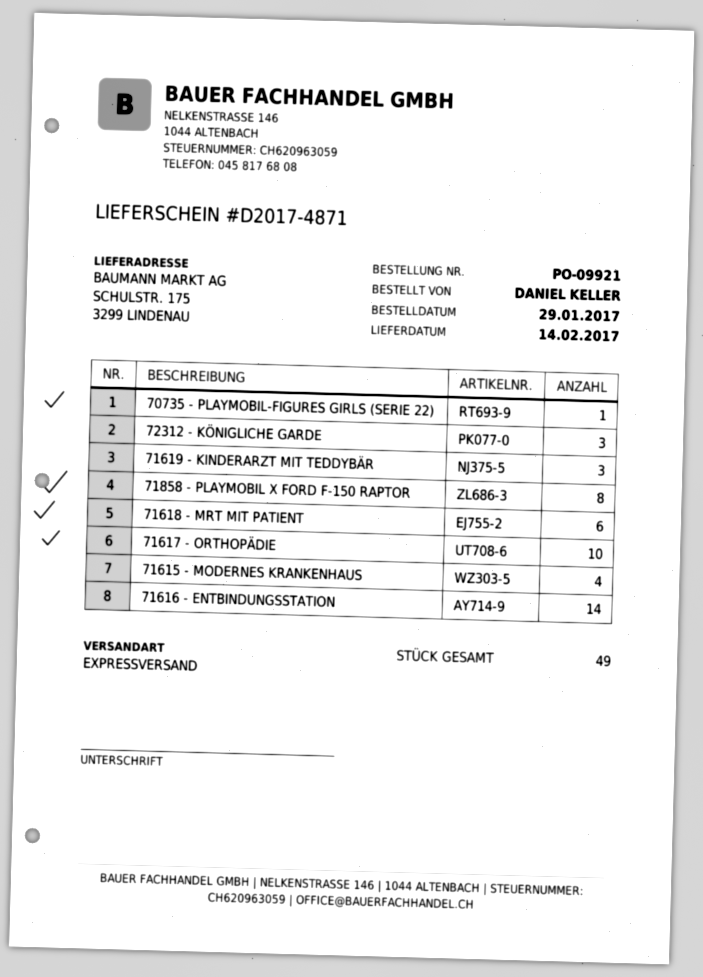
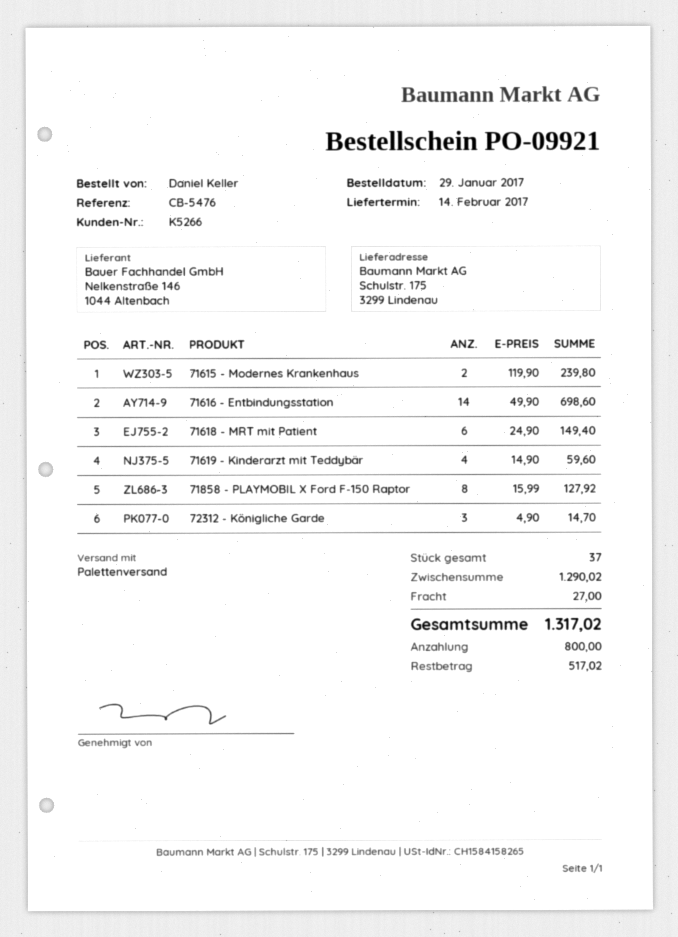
shipping method: express -> pallet freight
70735 - PLAYMOBIL-FIGURES GIRLS (SERIE 22): 1 -> none
71619 - KINDERARZT MIT TEDDYBÄR: 3 -> 4
71617 - ORTHOPÄDIE: 10 -> none
71615 - MODERNES KRANKENHAUS: 4 -> 2
total quantity: 49 -> 37

